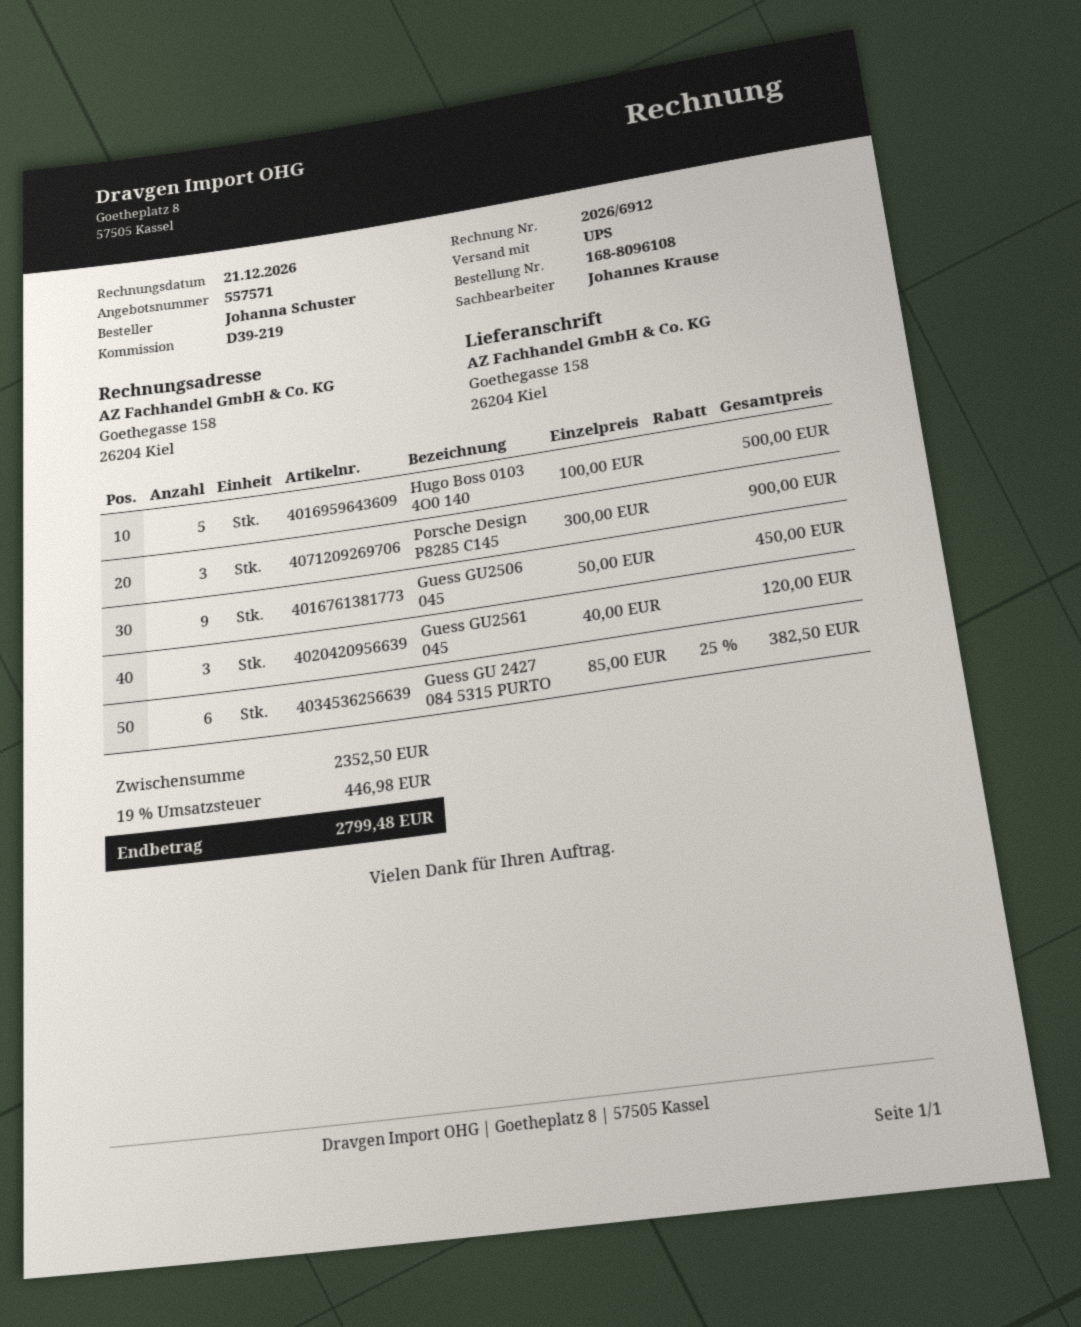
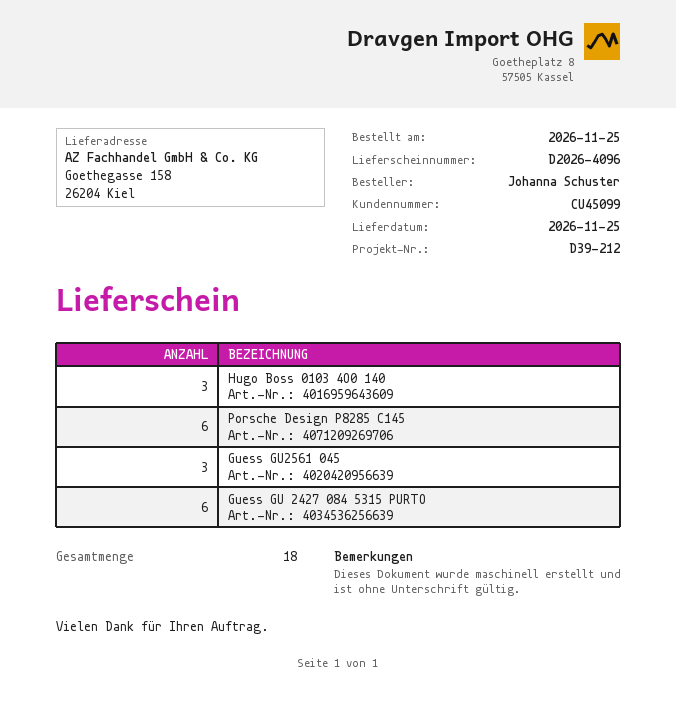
reference: D39-219 -> D39-212
Hugo Boss 0103 4O0 140: 5 -> 3
Porsche Design P8285 C145: 3 -> 6
Guess GU2506 045: 9 -> none

